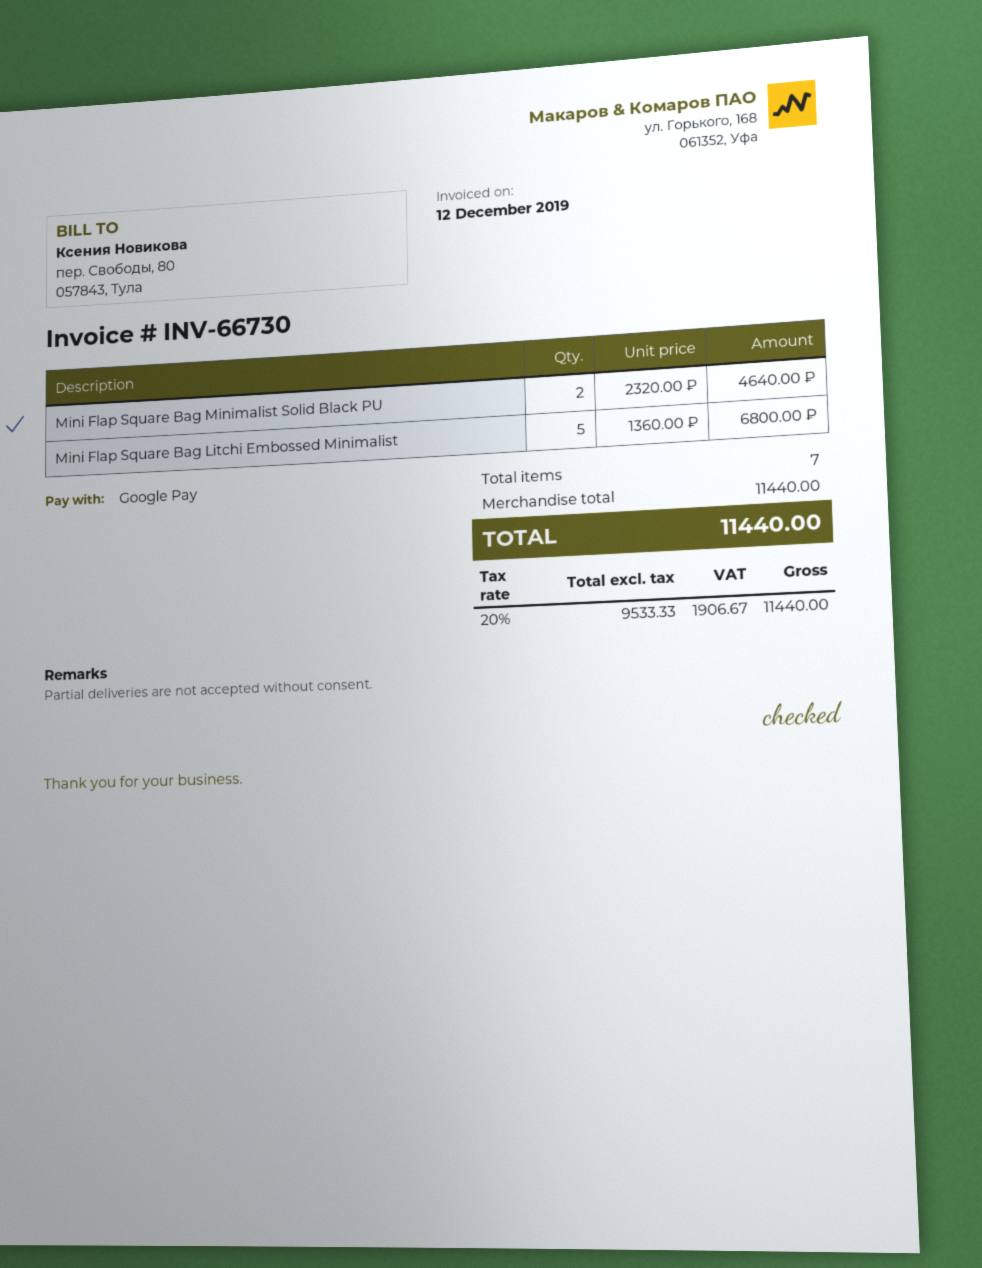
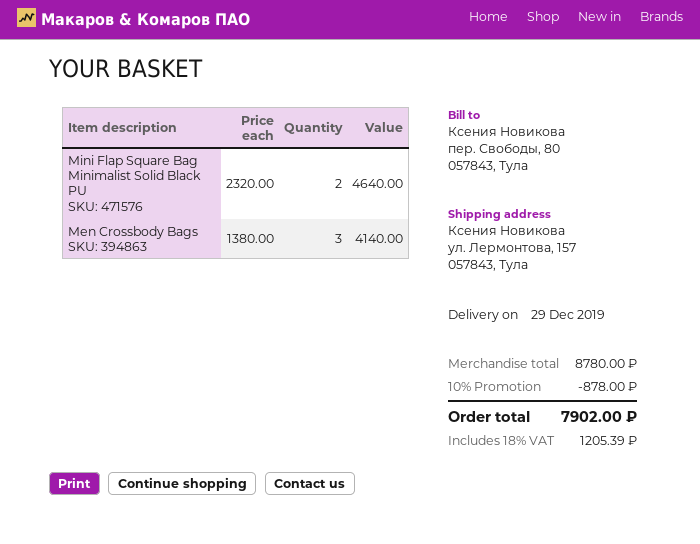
Mini Flap Square Bag Litchi Embossed Minimalist: 5 x 1360.00 = 6800.00 -> none
Men Crossbody Bags: none -> 3 x 1380.00 = 4140.00
subtotal: 11440.00 -> 8780.00
discount: none -> 10% = 878.00
tax: 20% = 1906.67 -> 18% = 1205.39
total: 11440.00 -> 7902.00

